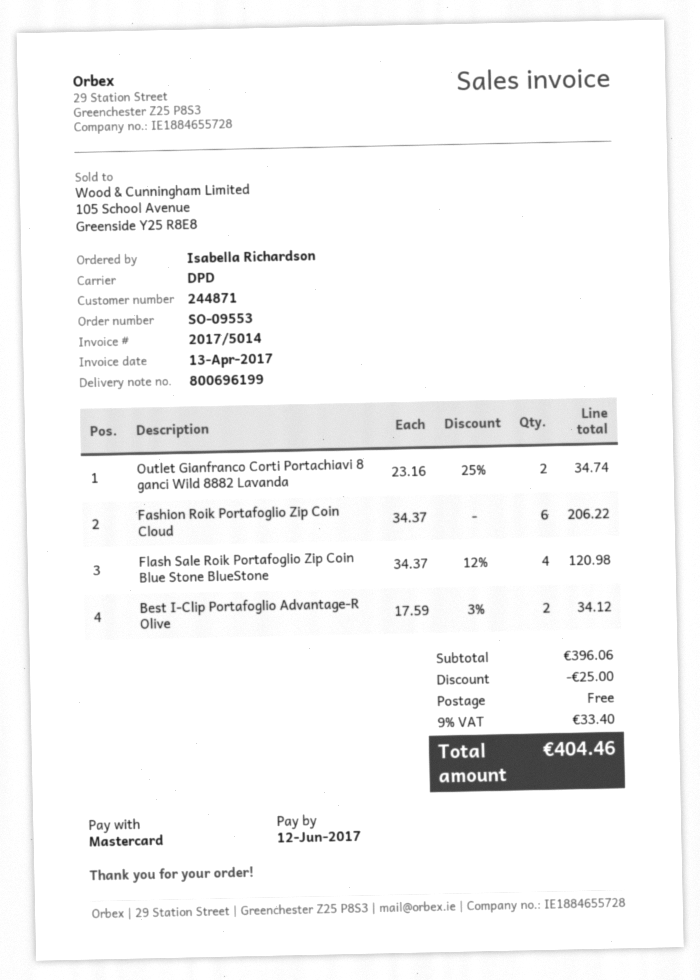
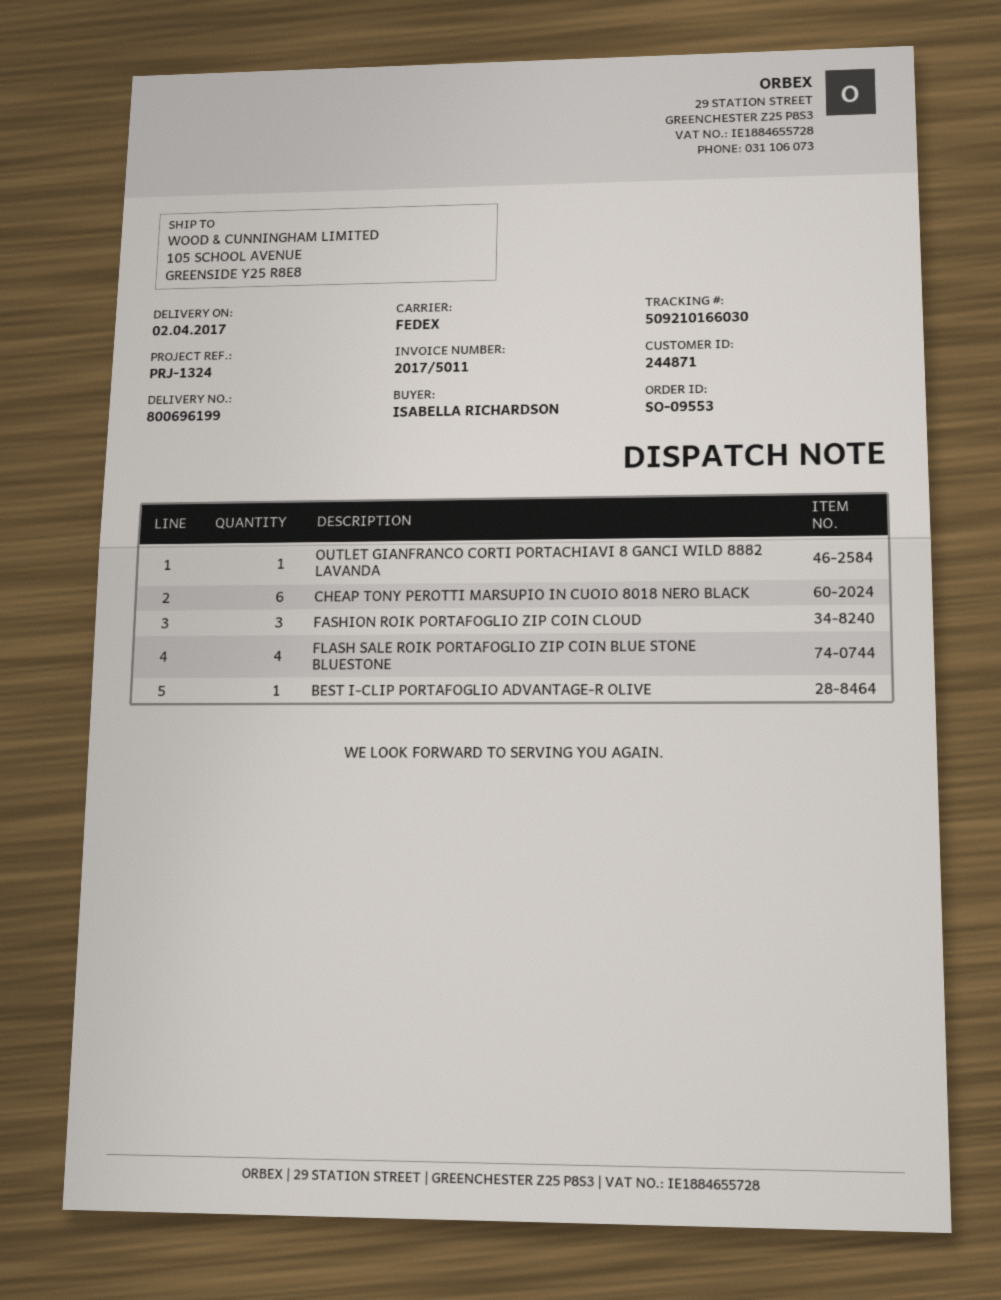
invoice number: 2017/5014 -> 2017/5011
shipping method: DPD -> FedEx
Outlet Gianfranco Corti Portachiavi 8 ganci Wild 8882 Lavanda: 2 -> 1
Fashion Roik Portafoglio Zip Coin Cloud: 6 -> 3
Best I-Clip Portafoglio Advantage-R Olive: 2 -> 1
CHEAP TONY PEROTTI MARSUPIO IN CUOIO 8018 NERO BLACK: none -> 6

